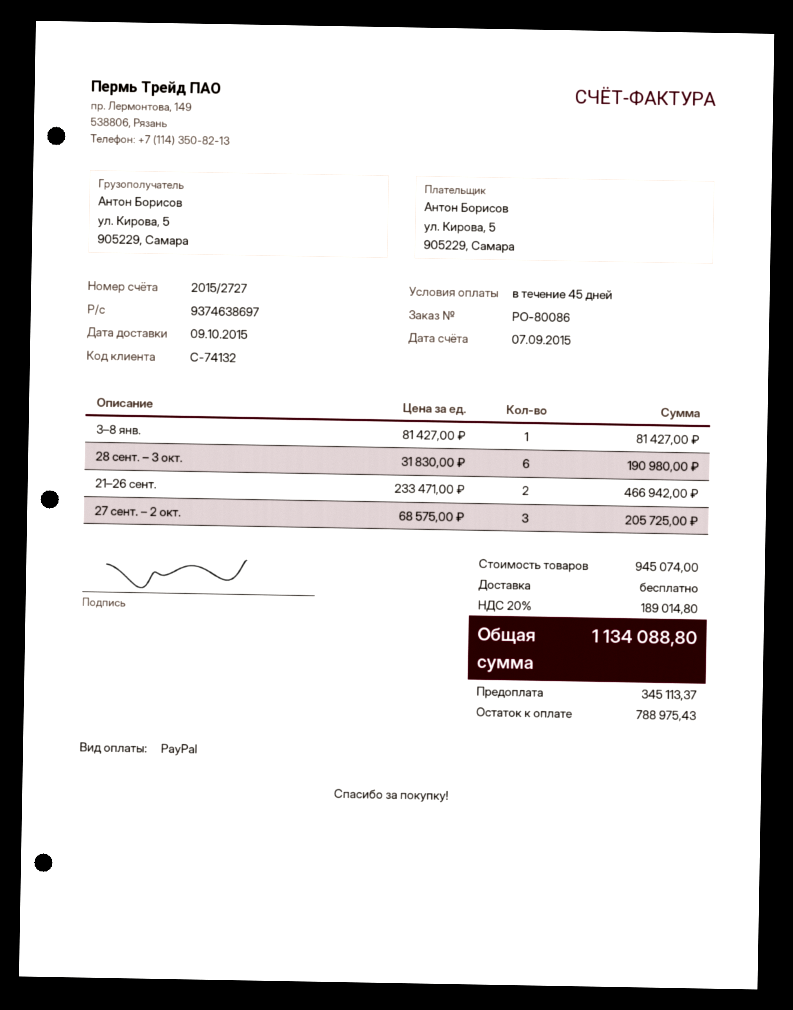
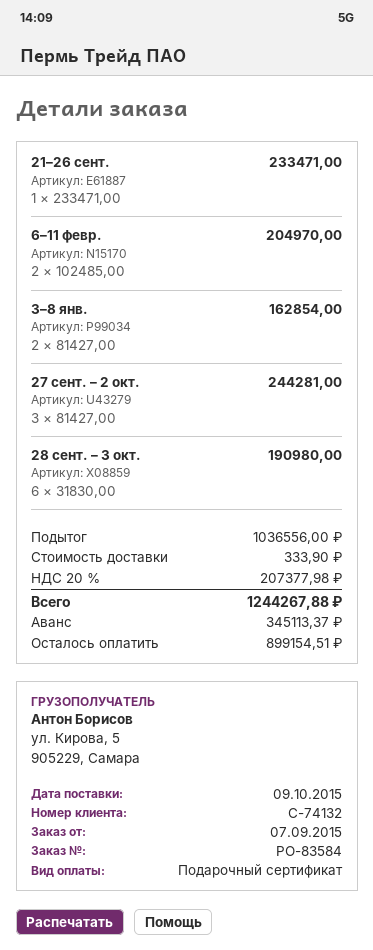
order number: PO-80086 -> PO-83584
payment method: PayPal -> gift card
3–8 янв.: 1 x 81427.00 = 81427.00 -> 2 x 81427.00 = 162854.00
21–26 сент.: 2 x 233471.00 = 466942.00 -> 1 x 233471.00 = 233471.00
27 сент. – 2 окт.: 3 x 68575.00 = 205725.00 -> 3 x 81427.00 = 244281.00
6–11 февр.: none -> 2 x 102485.00 = 204970.00
subtotal: 945074.00 -> 1036556.00
shipping: 0.00 -> 333.90
tax: 20% = 189014.80 -> 20% = 207377.98
total: 1134088.80 -> 1244267.88
balance: 788975.43 -> 899154.51

